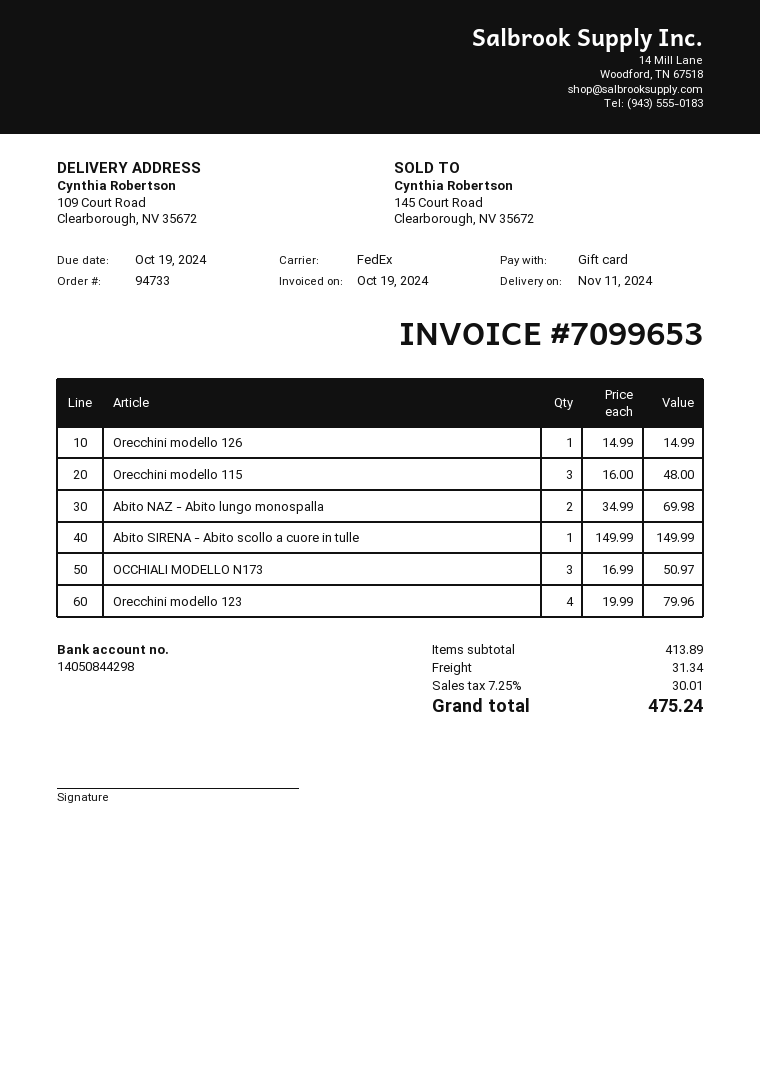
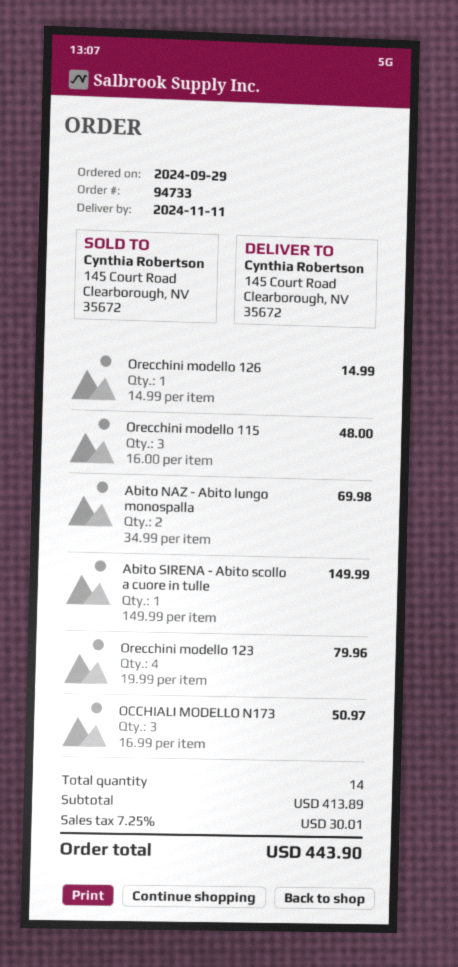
ship to: 109 Court Road, Clearborough, NV 35672 -> 145 Court Road, Clearborough, NV 35672
shipping: 31.34 -> none
total: 475.24 -> 443.90

